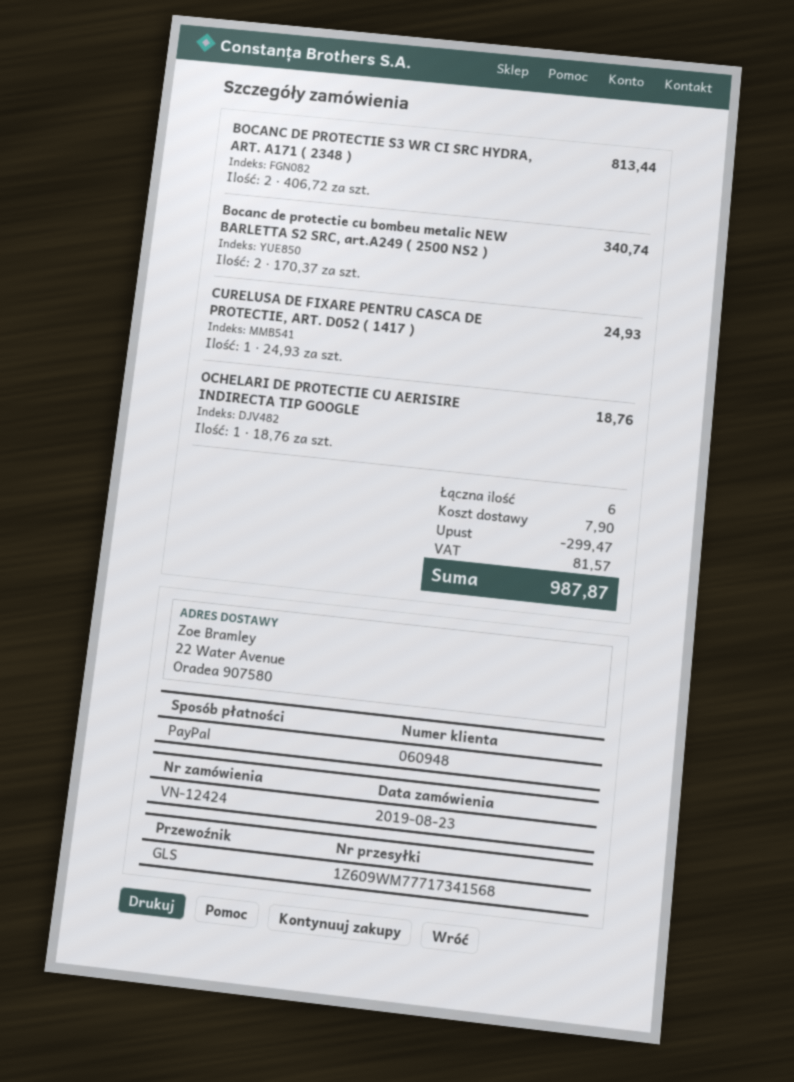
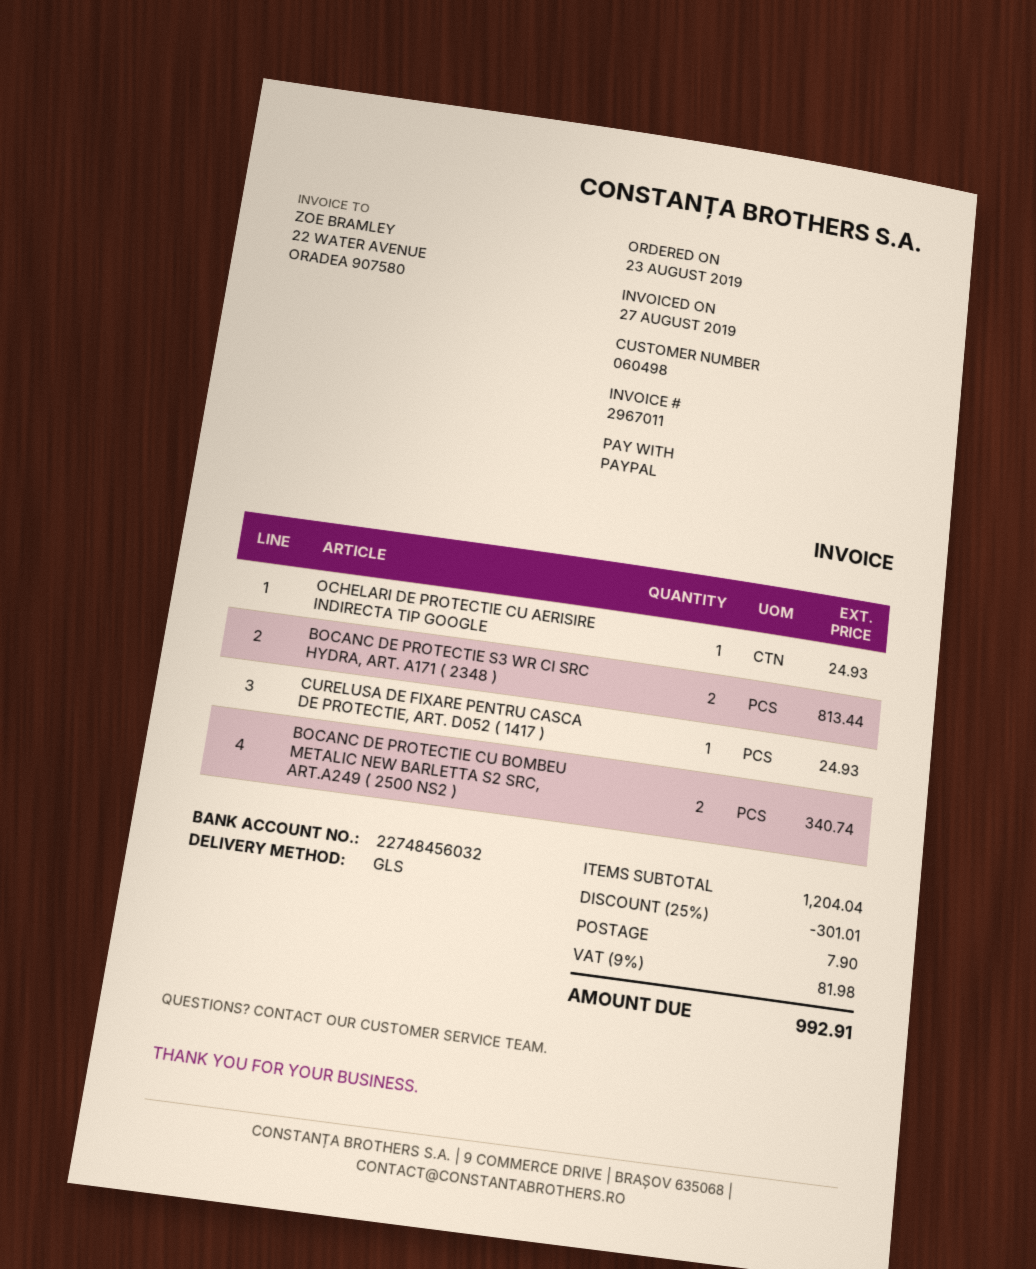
customer number: 060948 -> 060498
OCHELARI DE PROTECTIE CU AERISIRE INDIRECTA TIP GOOGLE: 1 for 18.76 -> 1 for 24.93
discount: 299.47 -> 301.01
tax: 81.57 -> 81.98
total: 987.87 -> 992.91

